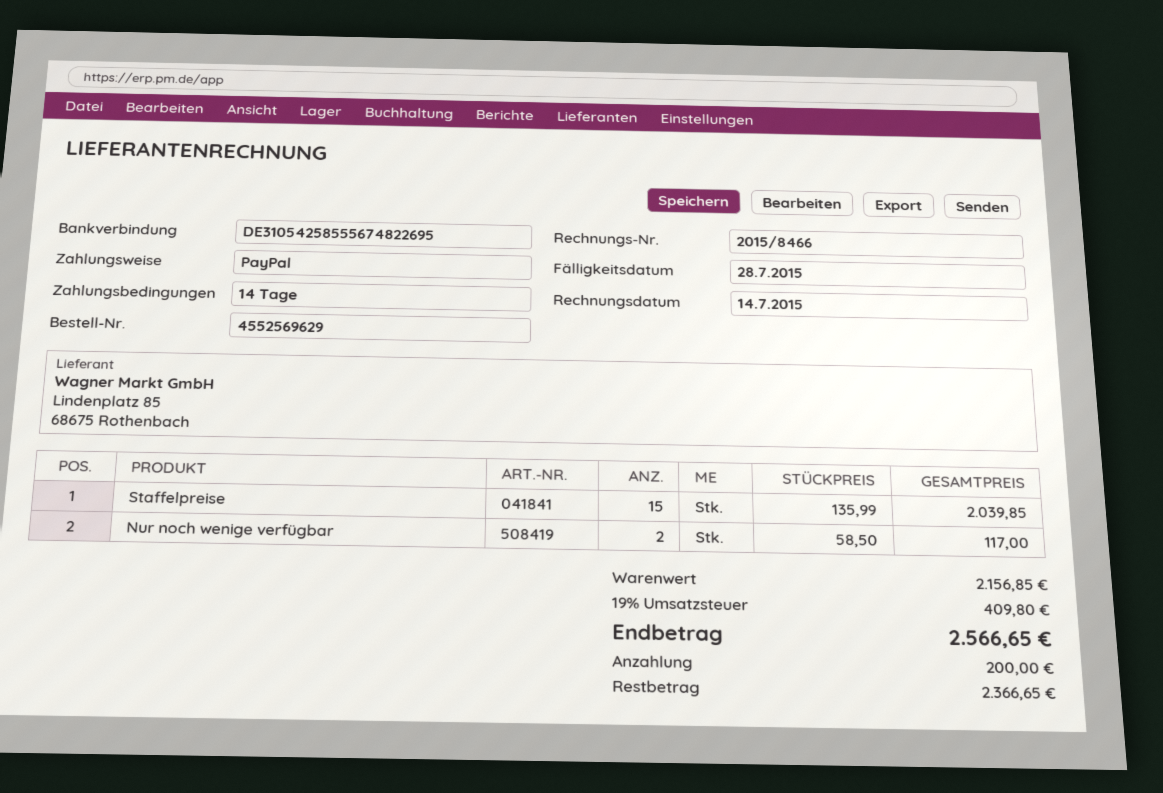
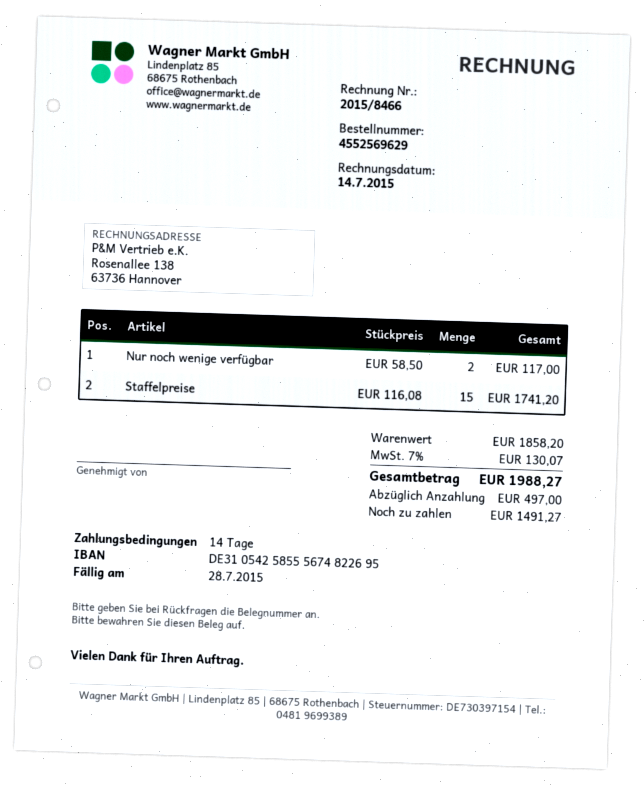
Staffelpreise: 15 x 135.99 = 2039.85 -> 15 x 116.08 = 1741.20
subtotal: 2156.85 -> 1858.20
tax: 19% = 409.80 -> 7% = 130.07
total: 2566.65 -> 1988.27
deposit: 200.00 -> 497.00
balance: 2366.65 -> 1491.27

